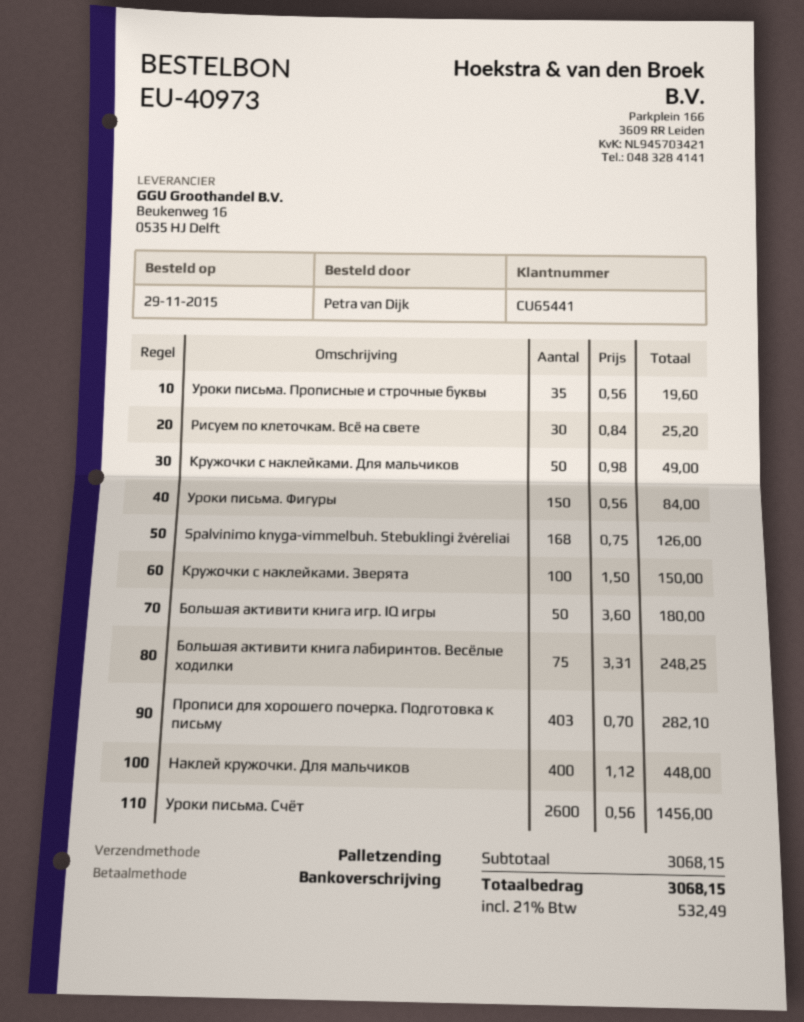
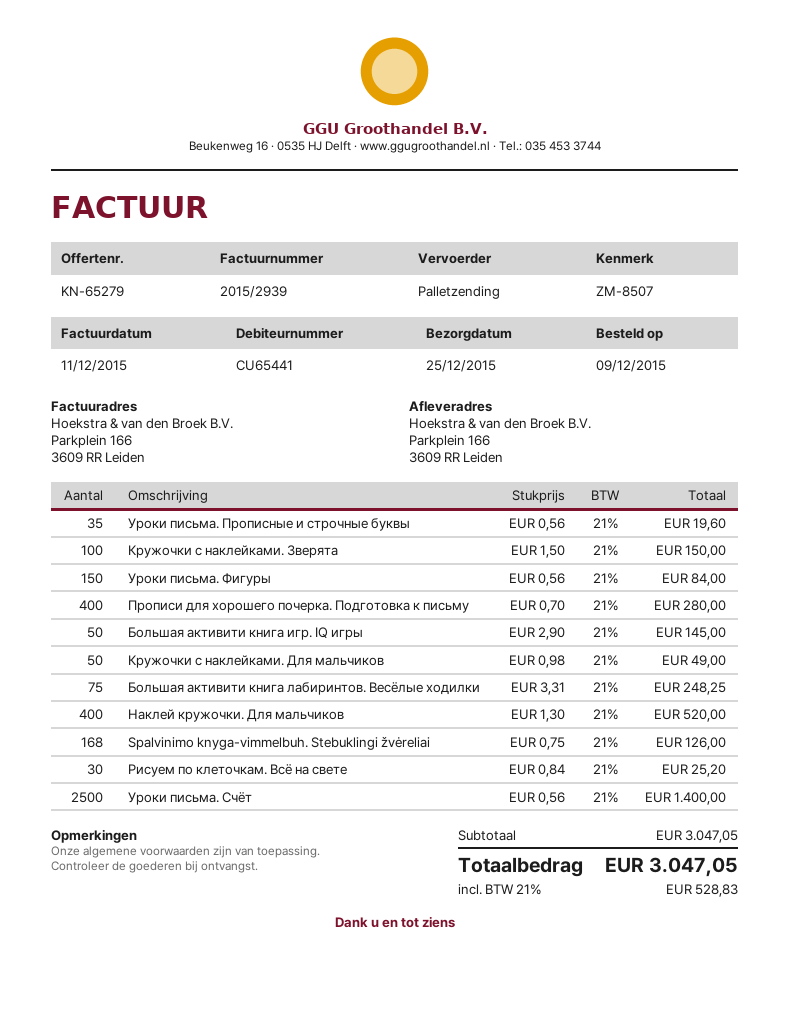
order date: 2015-11-29 -> 2015-12-09
Большая активити книга игр. IQ игры: 50 x 3.60 = 180.00 -> 50 x 2.90 = 145.00
Прописи для хорошего почерка. Подготовка к письму: 403 x 0.70 = 282.10 -> 400 x 0.70 = 280.00
Наклей кружочки. Для мальчиков: 400 x 1.12 = 448.00 -> 400 x 1.30 = 520.00
Уроки письма. Счёт: 2600 x 0.56 = 1456.00 -> 2500 x 0.56 = 1400.00
subtotal: 3068.15 -> 3047.05
tax: 21% = 532.49 -> 21% = 528.83
total: 3068.15 -> 3047.05

